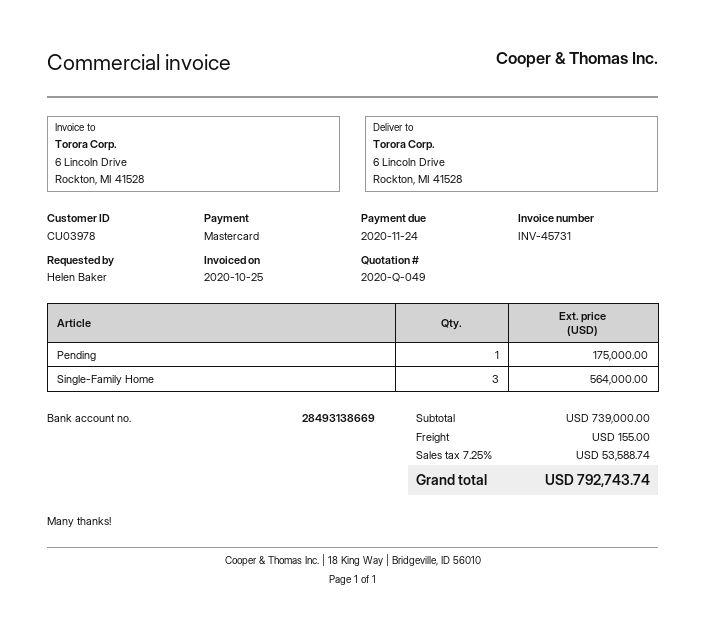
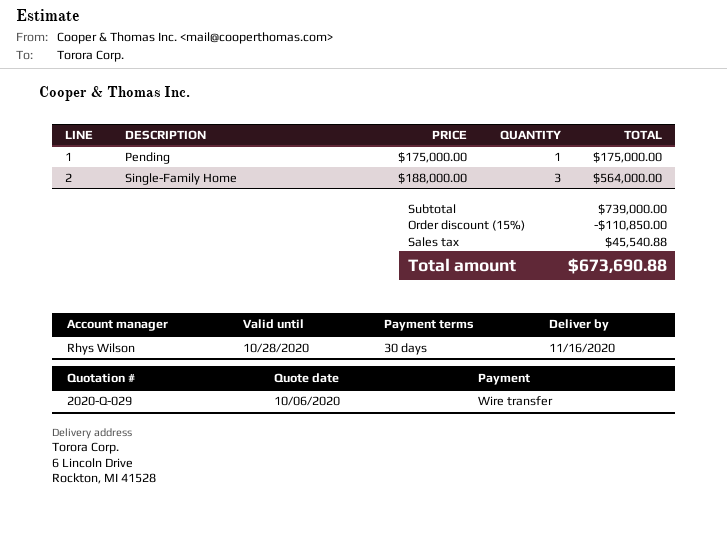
quote number: 2020-Q-049 -> 2020-Q-029
payment method: Mastercard -> bank transfer
discount: none -> 15% = 110850.00
shipping: 155.00 -> none
tax: 53588.74 -> 45540.88
total: 792743.74 -> 673690.88

